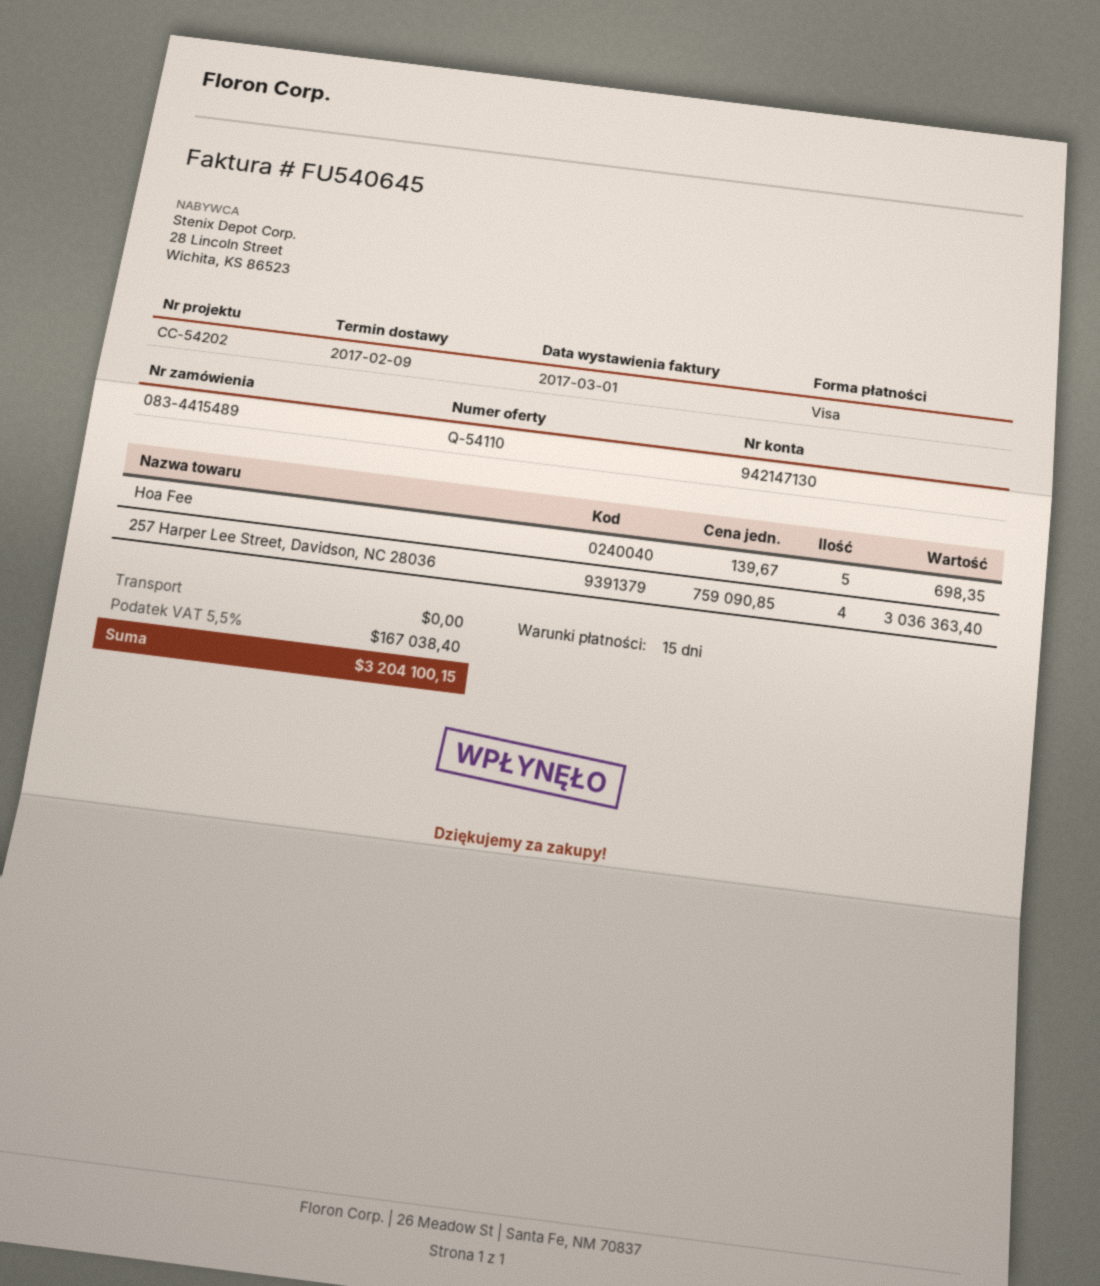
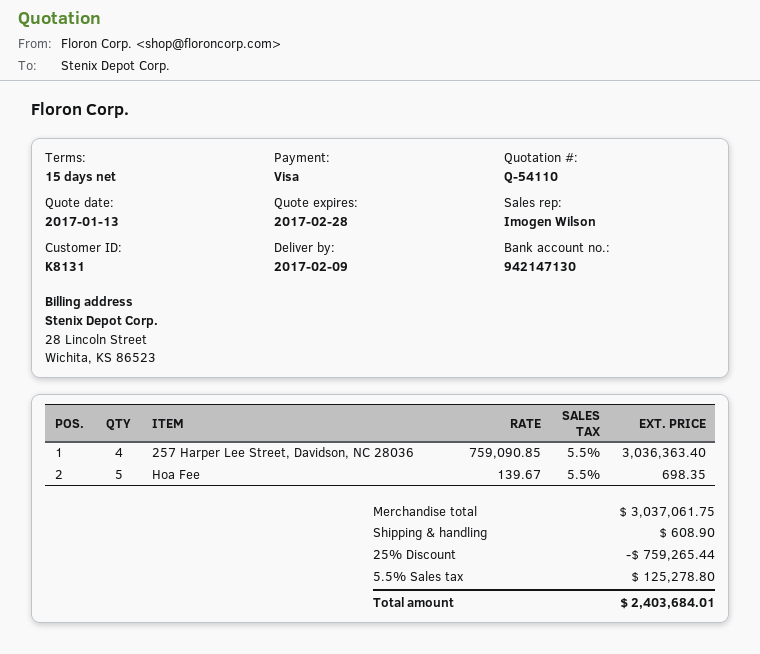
discount: none -> 25% = 759265.44
shipping: 0.00 -> 608.90
tax: 5.5% = 167038.40 -> 5.5% = 125278.80
total: 3204100.15 -> 2403684.01

